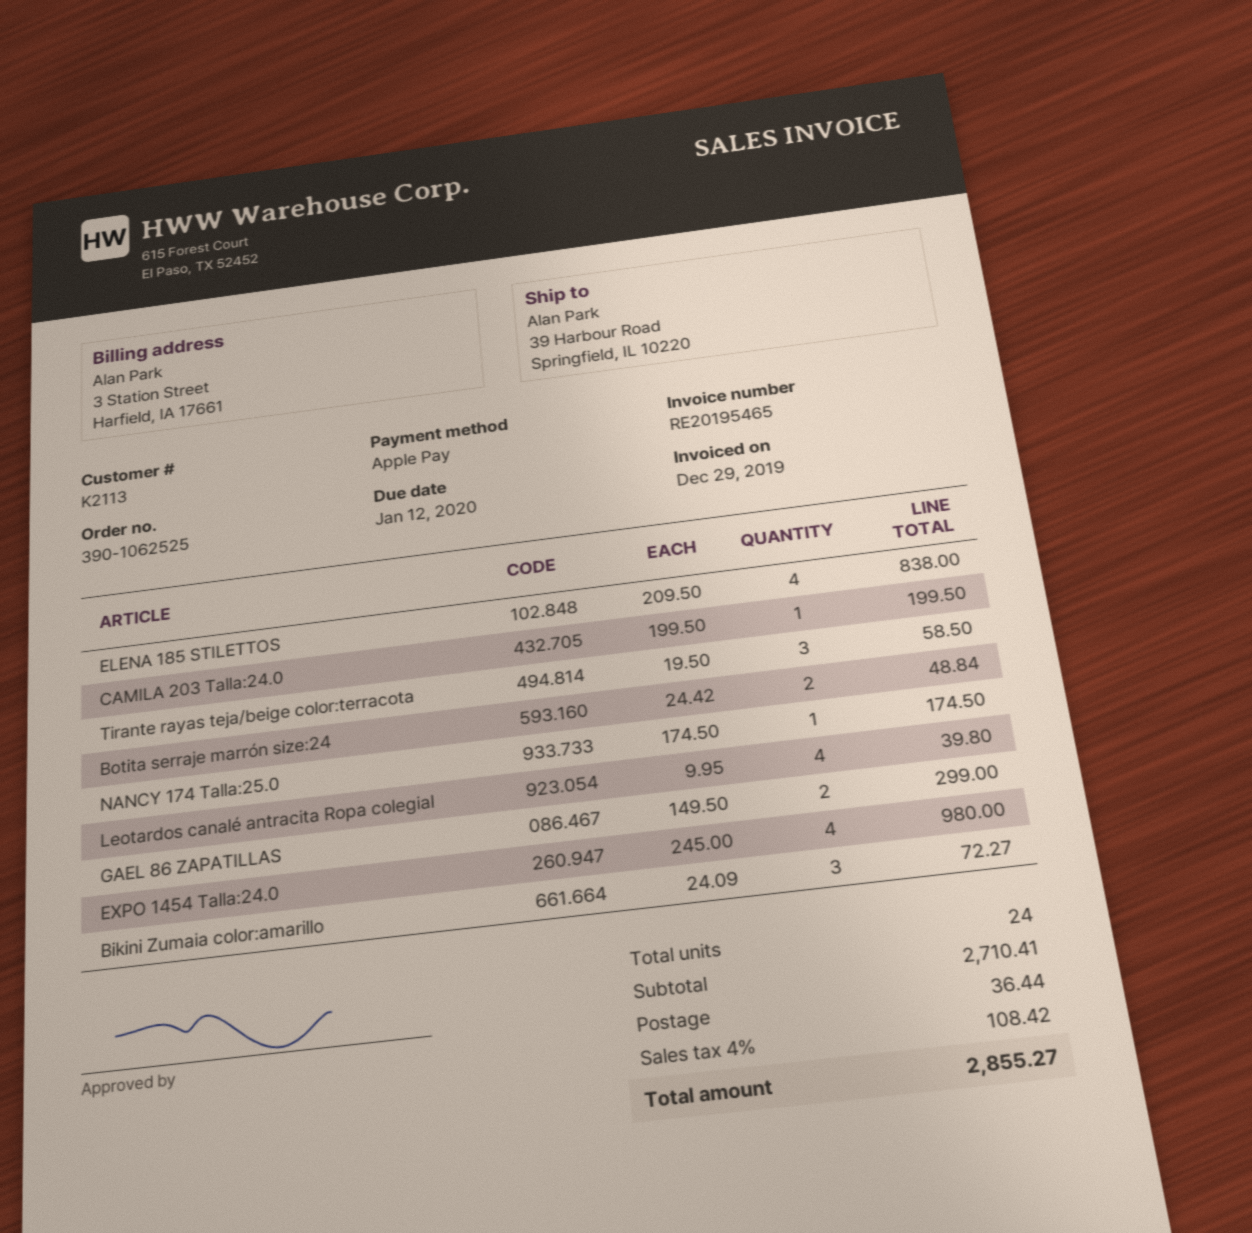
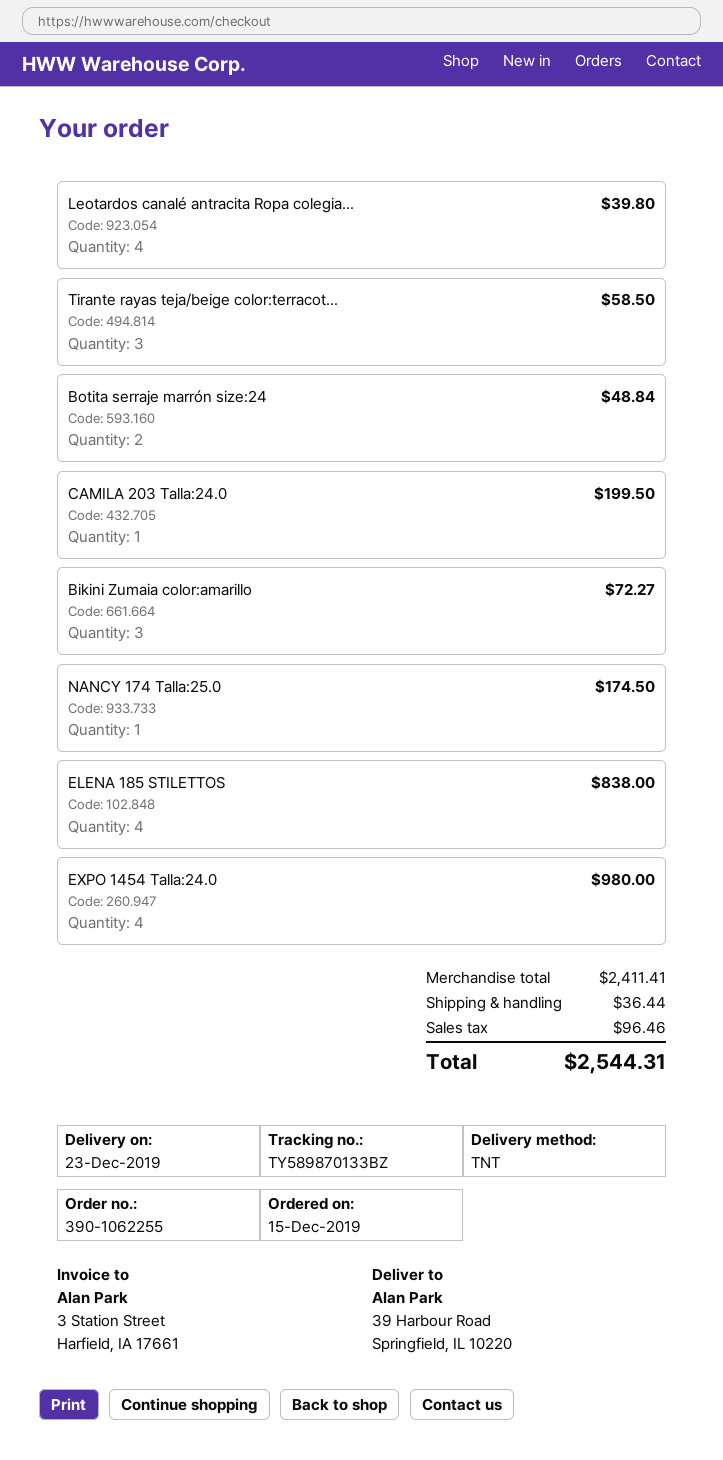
order number: 390-1062525 -> 390-1062255
GAEL 86 ZAPATILLAS: 2 for 299.00 -> none
subtotal: 2710.41 -> 2411.41
tax: 108.42 -> 96.46
total: 2855.27 -> 2544.31

